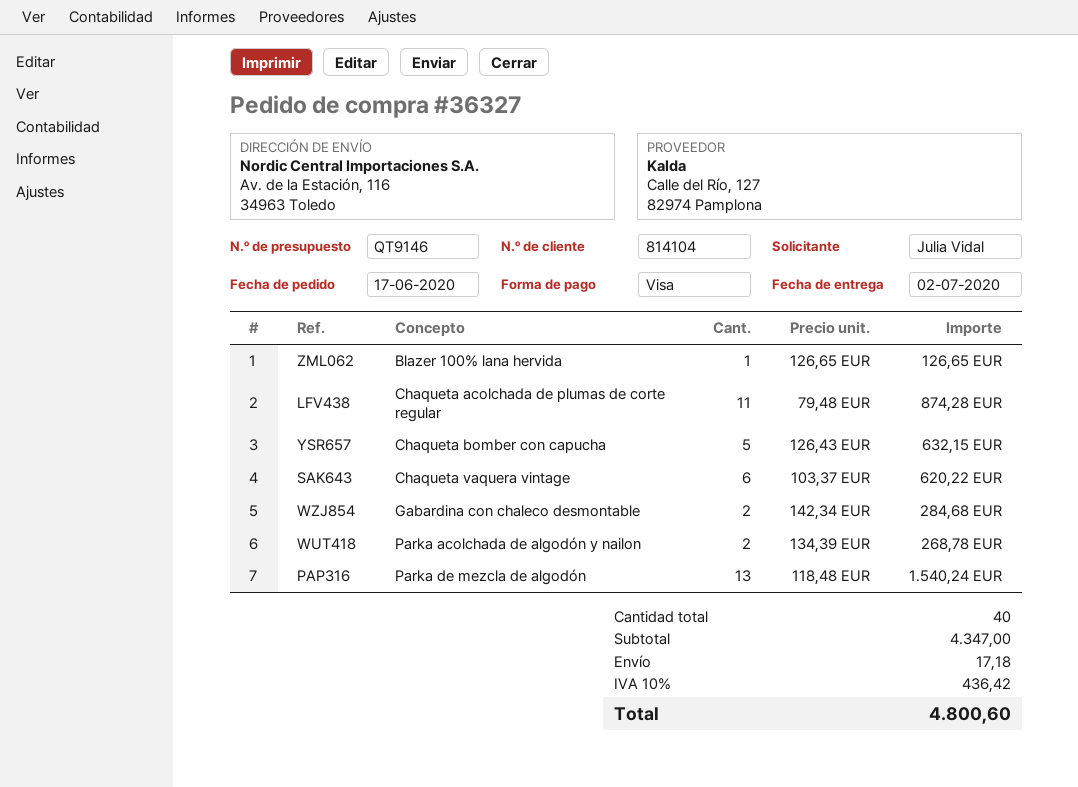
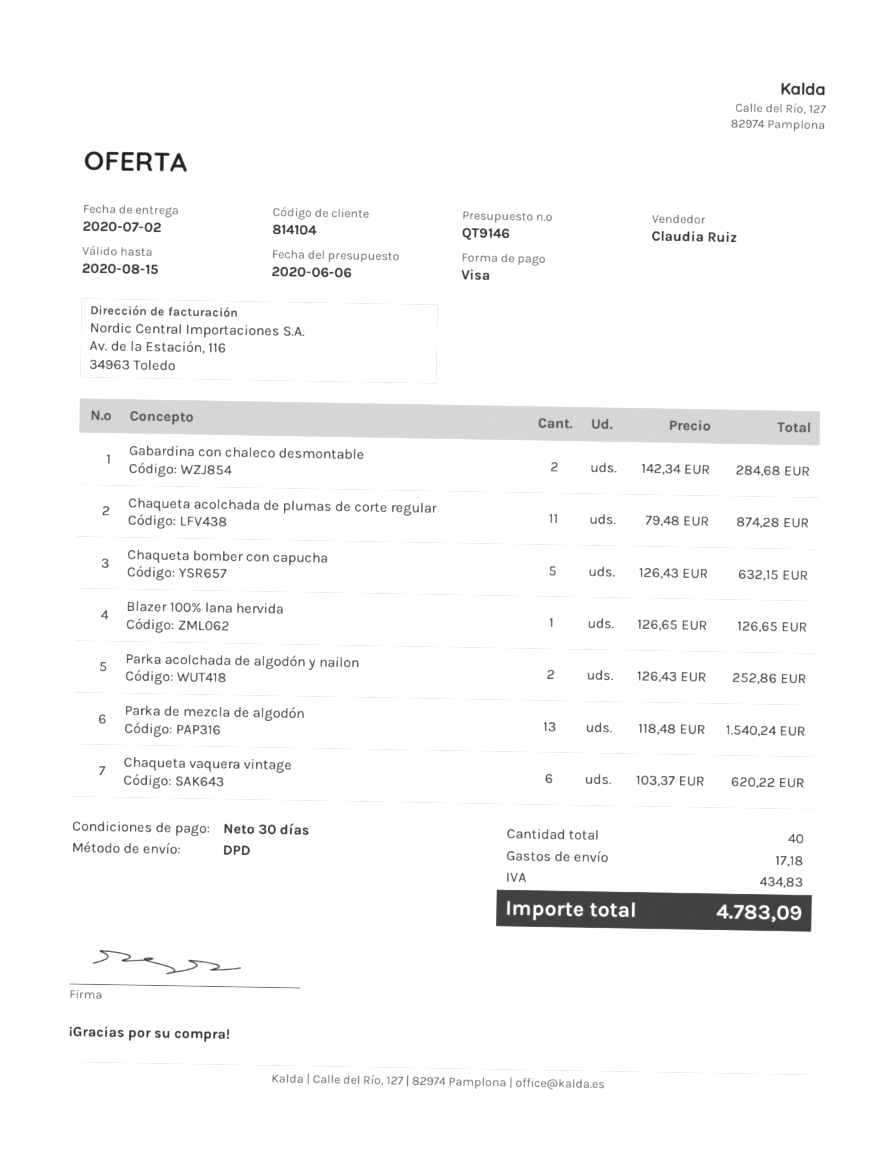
Parka acolchada de algodón y nailon: 2 x 134.39 = 268.78 -> 2 x 126.43 = 252.86
tax: 436.42 -> 434.83
total: 4800.60 -> 4783.09

